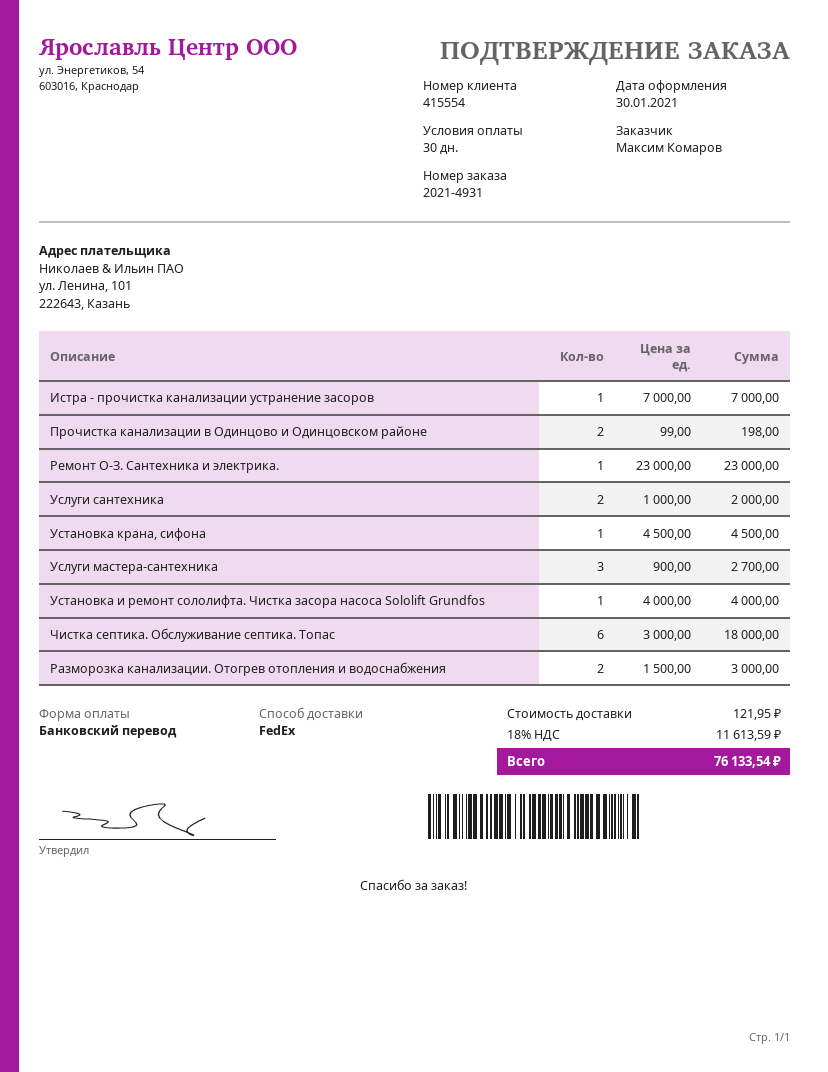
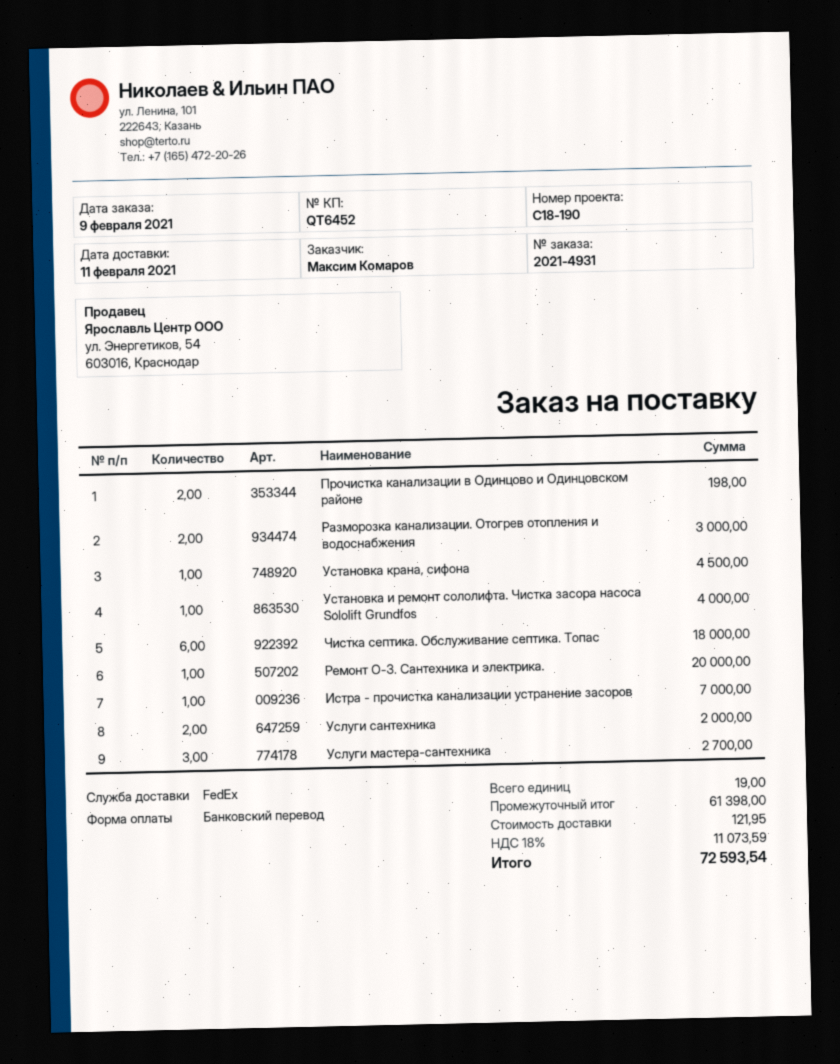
order date: 2021-01-30 -> 2021-02-09
Ремонт О-З. Сантехника и электрика.: 1 for 23000.00 -> 1 for 20000.00
tax: 18% = 11613.59 -> 18% = 11073.59
total: 76133.54 -> 72593.54

